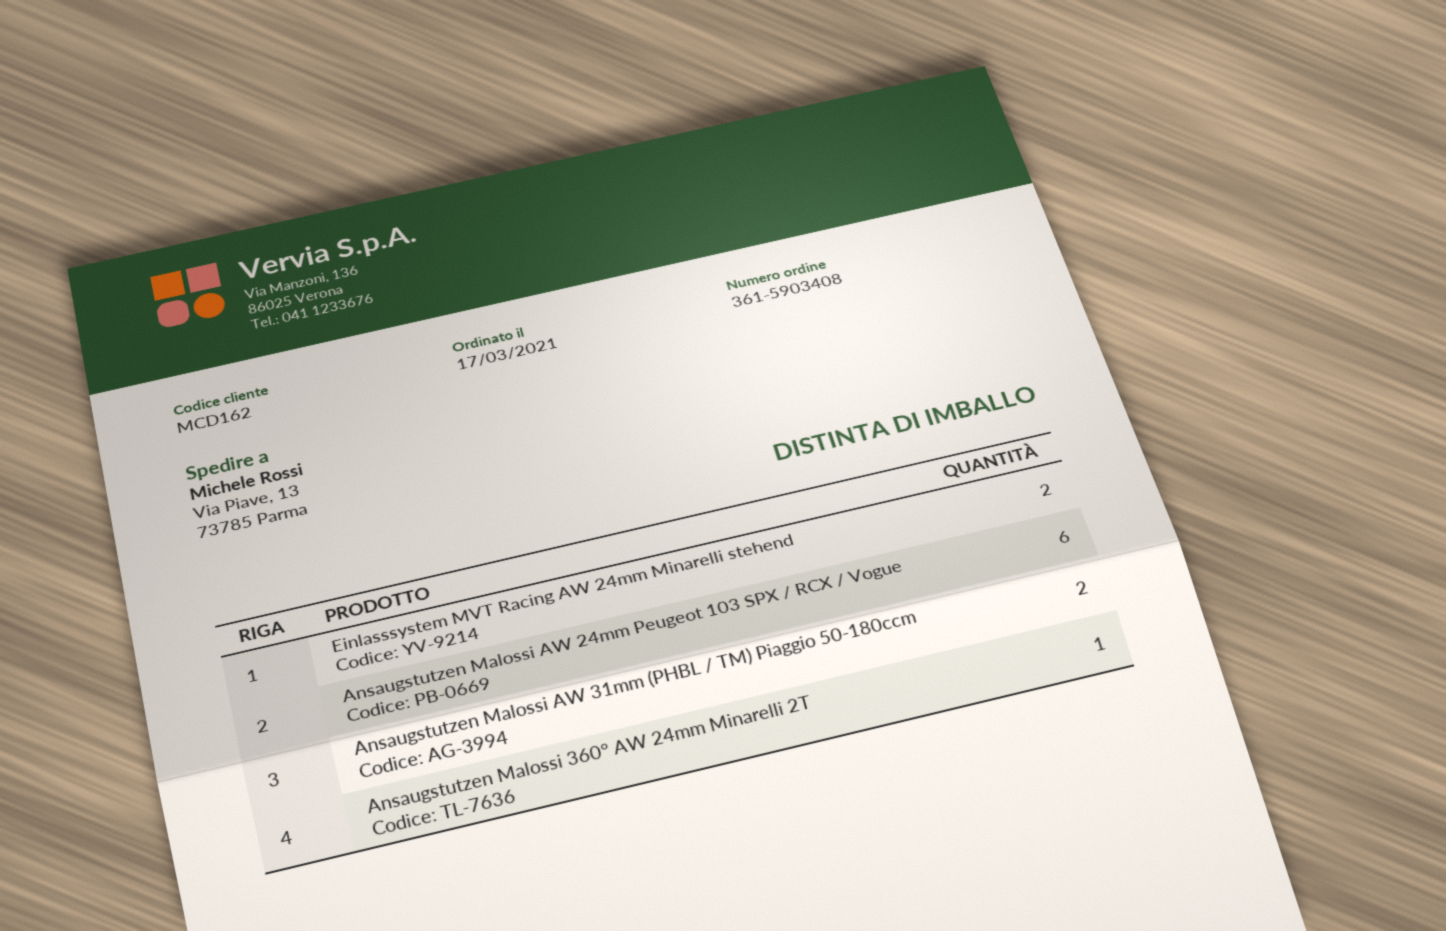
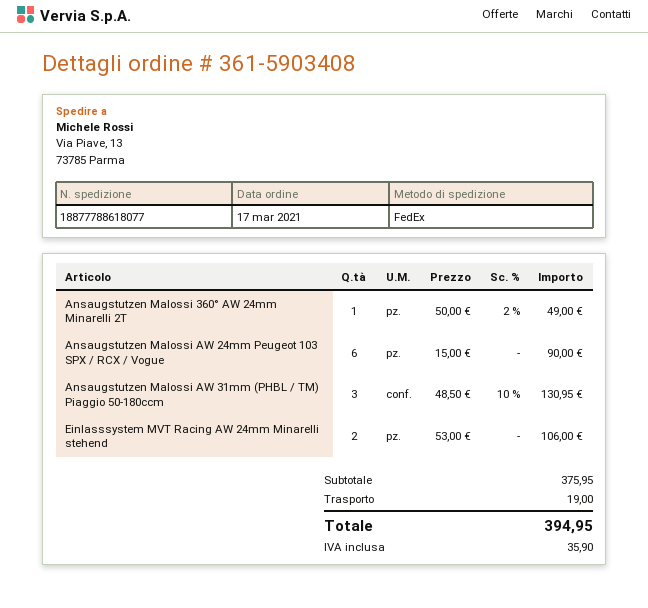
Ansaugstutzen Malossi AW 31mm (PHBL / TM) Piaggio 50-180ccm: 2 -> 3

